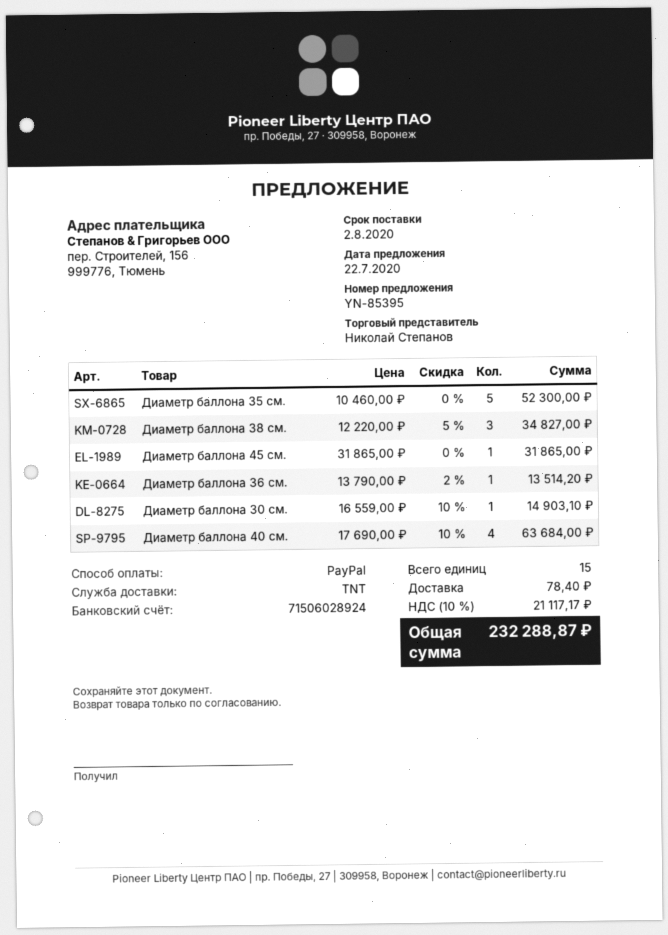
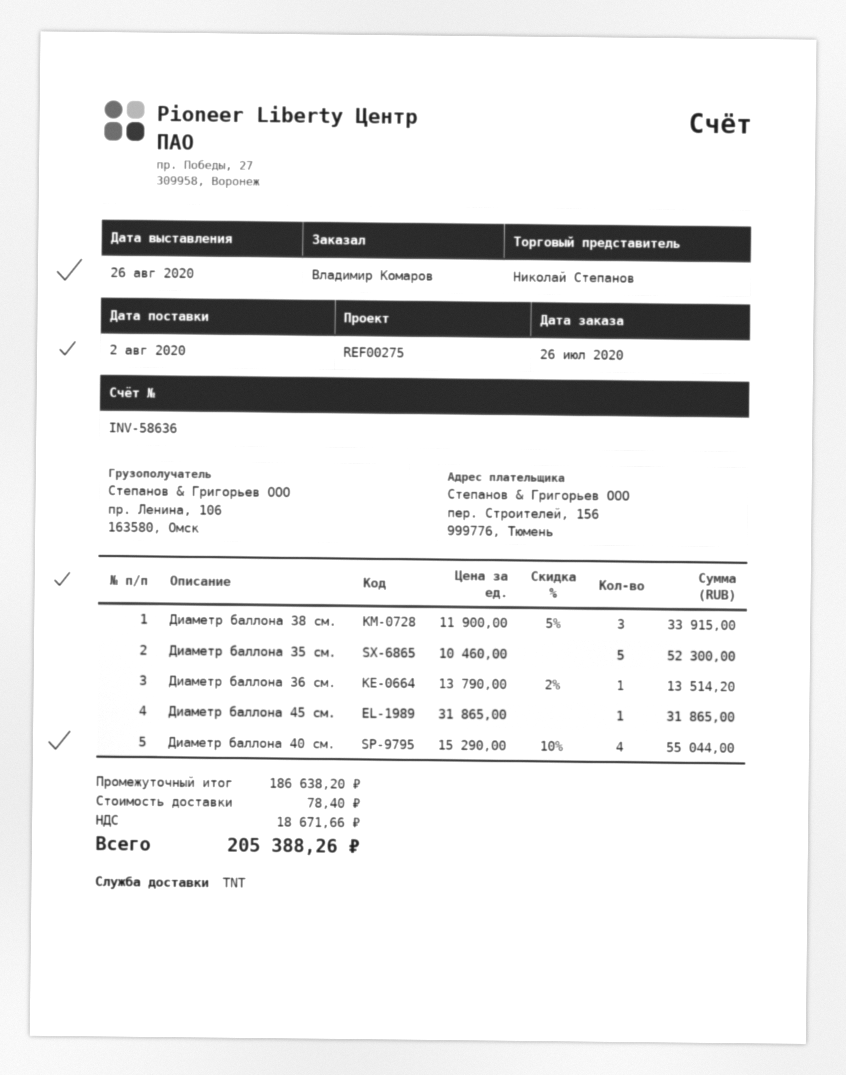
Диаметр баллона 38 см.: 3 x 12220.00 - 5% = 34827.00 -> 3 x 11900.00 - 5% = 33915.00
Диаметр баллона 30 см.: 1 x 16559.00 - 10% = 14903.10 -> none
Диаметр баллона 40 см.: 4 x 17690.00 - 10% = 63684.00 -> 4 x 15290.00 - 10% = 55044.00
tax: 21117.17 -> 18671.66
total: 232288.87 -> 205388.26

